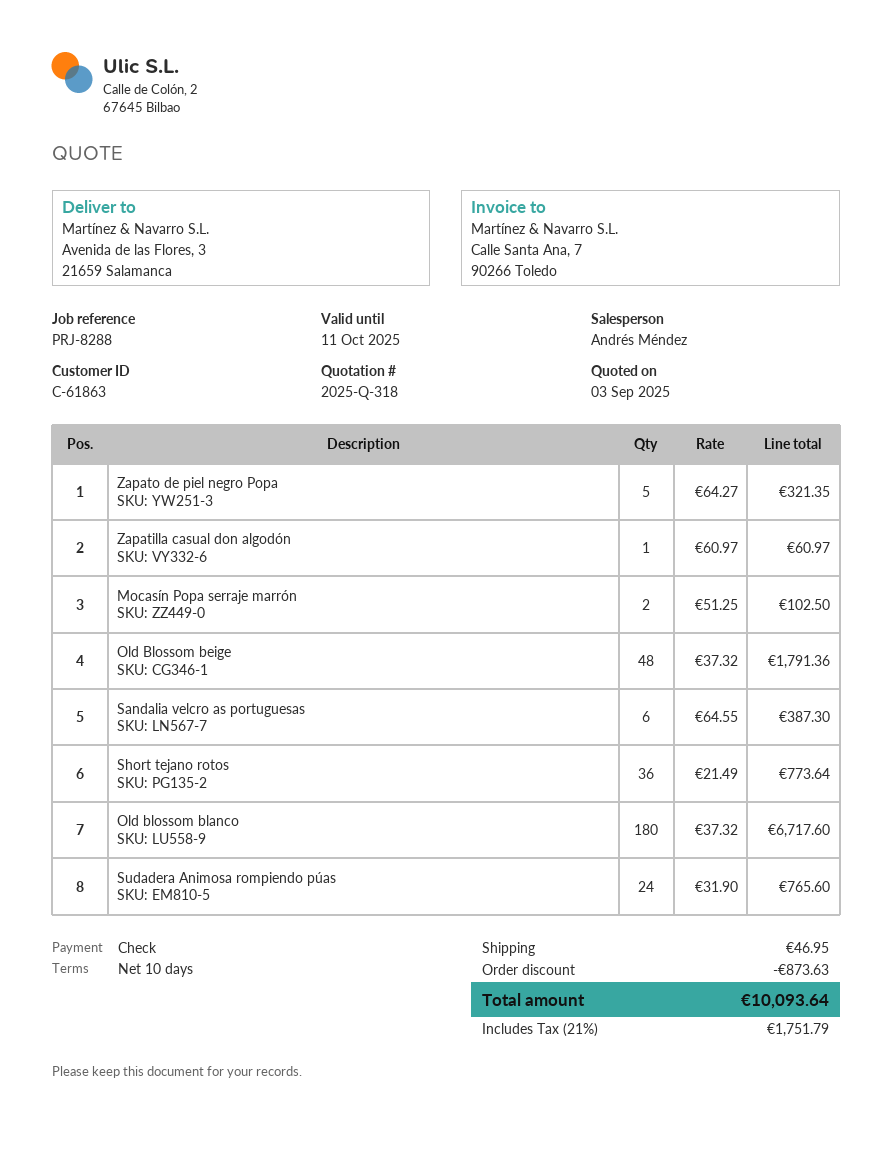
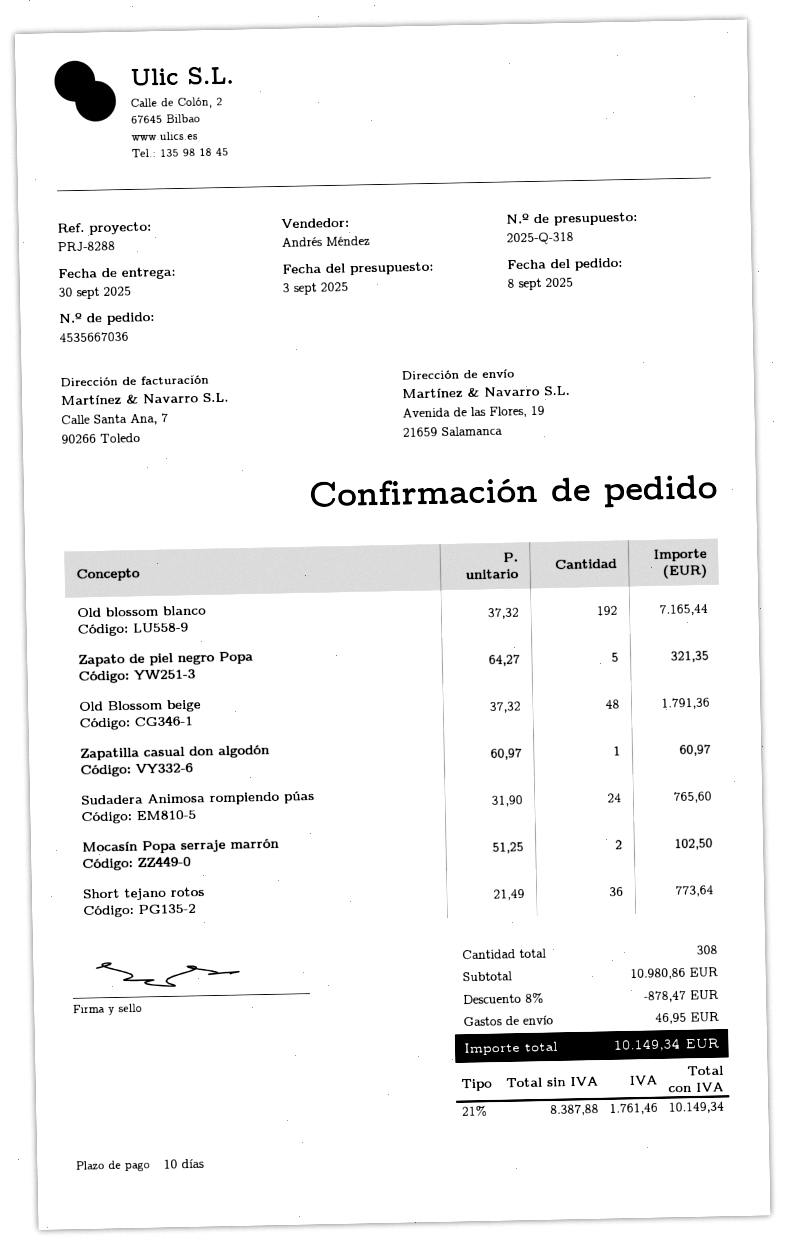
ship to: Avenida de las Flores, 3, 21659 Salamanca -> Avenida de las Flores, 19, 21659 Salamanca
Sandalia velcro as portuguesas: 6 x 64.55 = 387.30 -> none
Old blossom blanco: 180 x 37.32 = 6717.60 -> 192 x 37.32 = 7165.44
discount: 873.63 -> 878.47
tax: 21% = 1751.79 -> 21% = 1761.46
total: 10093.64 -> 10149.34

